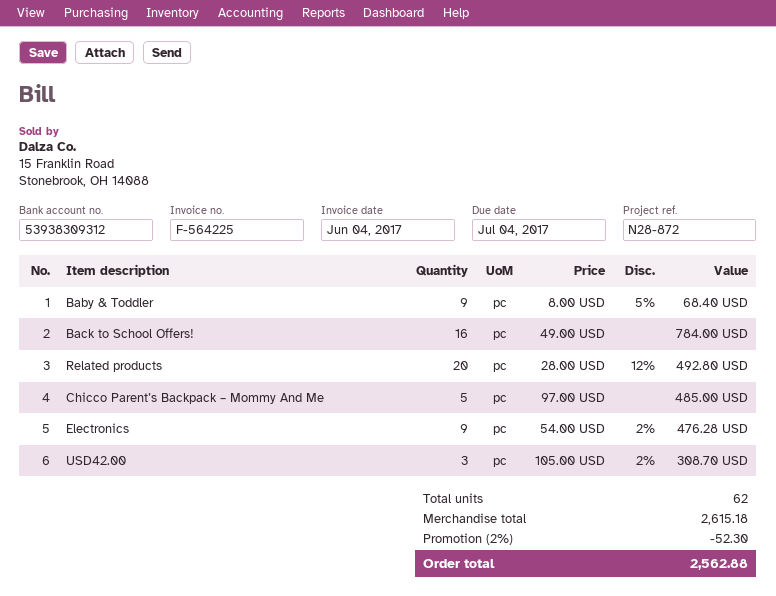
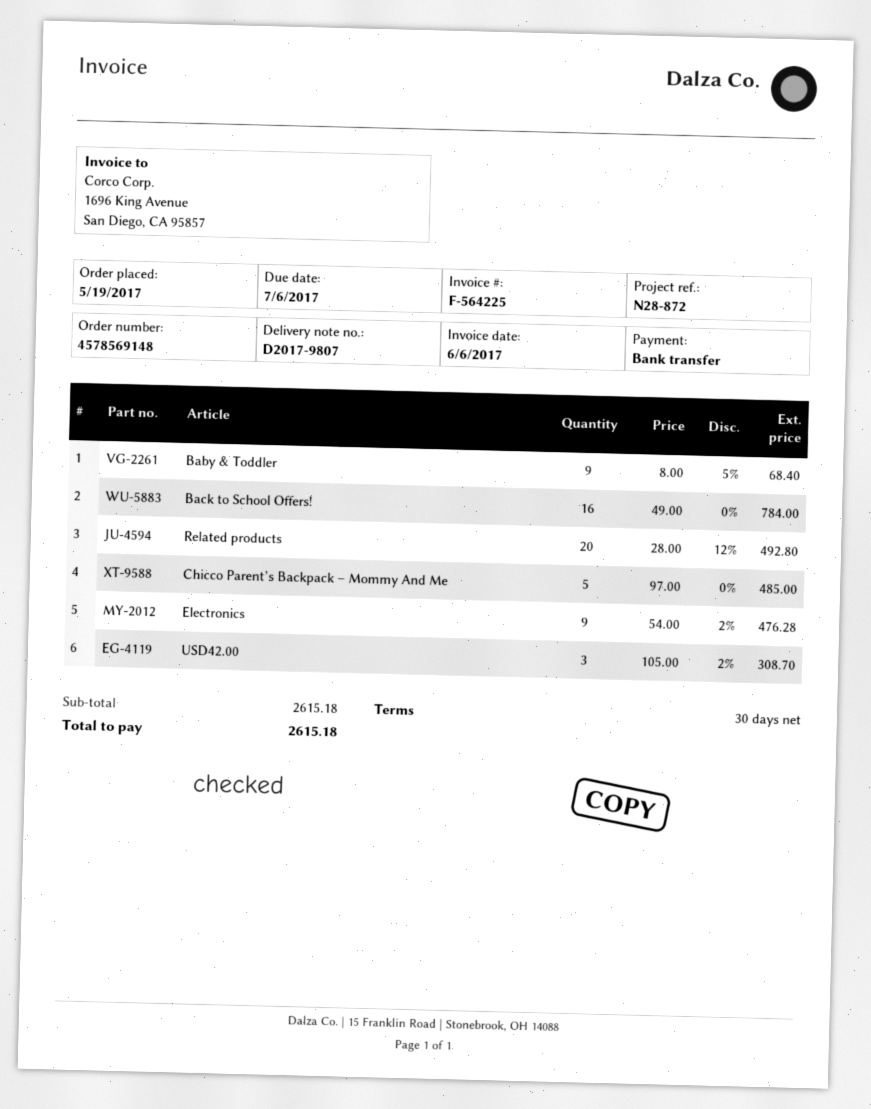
invoice date: 2017-06-04 -> 2017-06-06
due date: 2017-07-04 -> 2017-07-06
discount: 2% = 52.30 -> none
total: 2562.88 -> 2615.18

